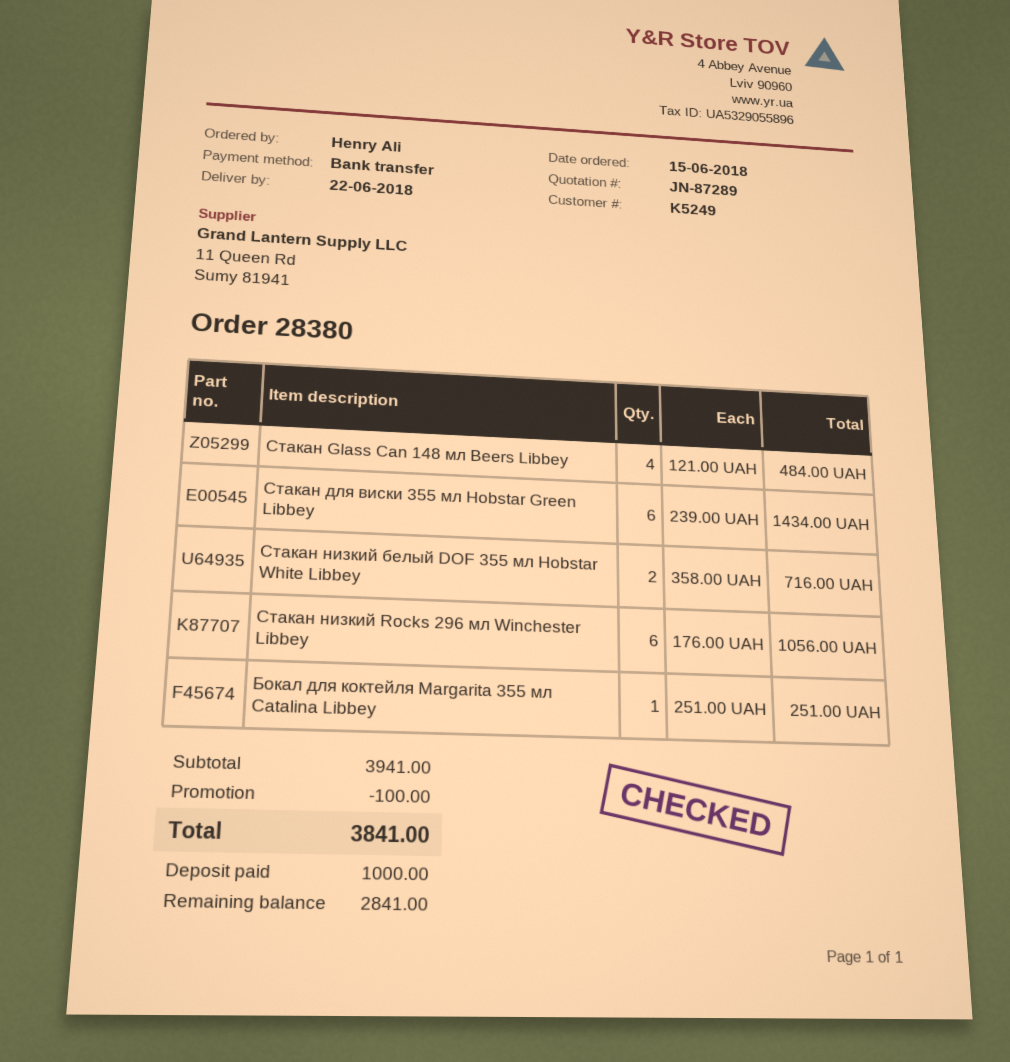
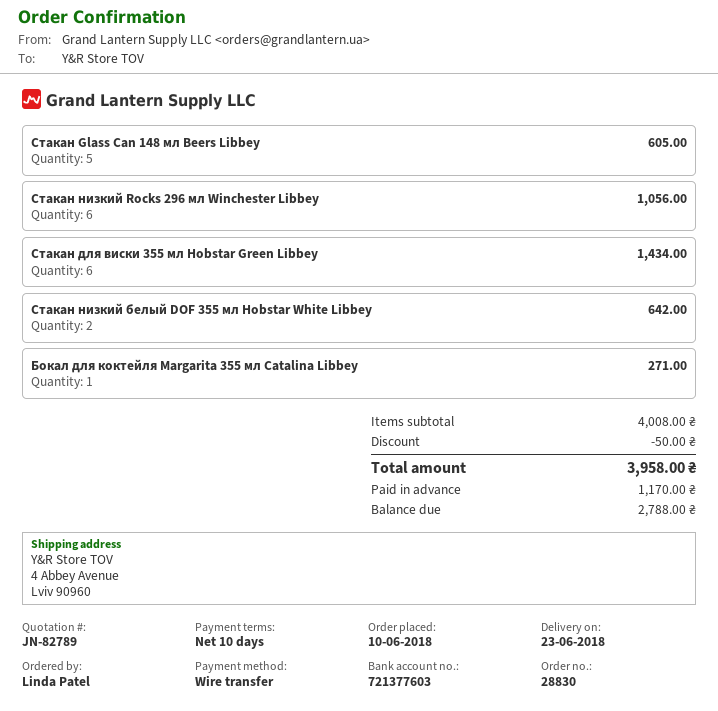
quote number: JN-87289 -> JN-82789
order number: 28380 -> 28830
order date: 2018-06-15 -> 2018-06-10
delivery date: 2018-06-22 -> 2018-06-23
ordered by: Henry Ali -> Linda Patel
Стакан Glass Can 148 мл Beers Libbey: 4 for 484.00 -> 5 for 605.00
Стакан низкий белый DOF 355 мл Hobstar White Libbey: 2 for 716.00 -> 2 for 642.00
Бокал для коктейля Margarita 355 мл Catalina Libbey: 1 for 251.00 -> 1 for 271.00
subtotal: 3941.00 -> 4008.00
discount: 100.00 -> 50.00
total: 3841.00 -> 3958.00
deposit: 1000.00 -> 1170.00
balance: 2841.00 -> 2788.00

